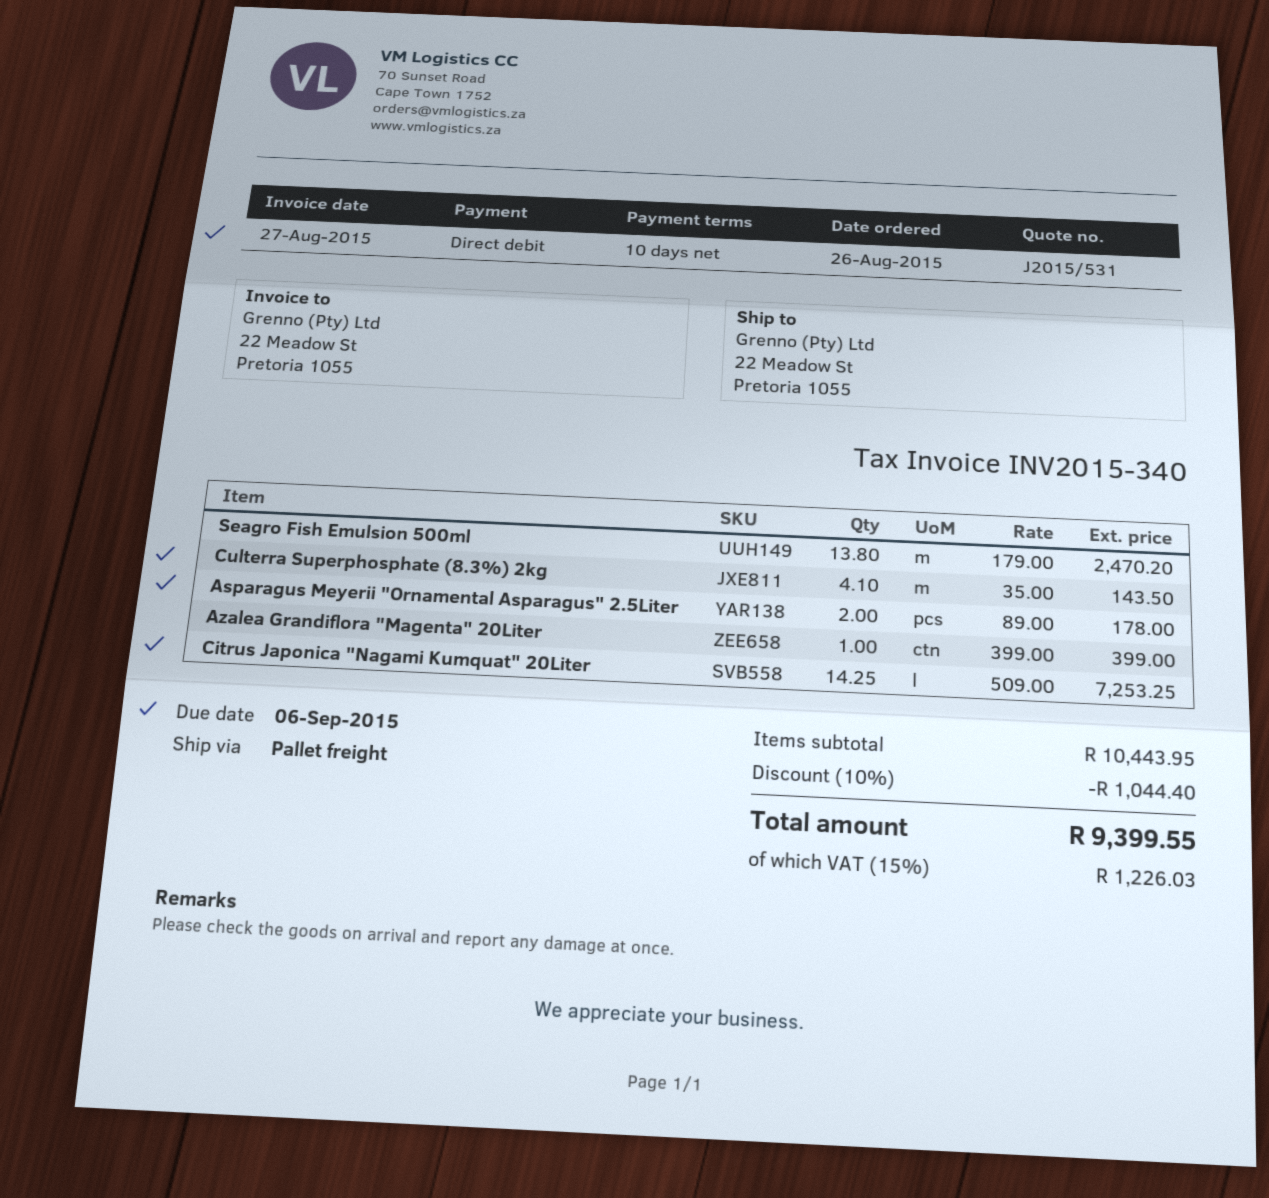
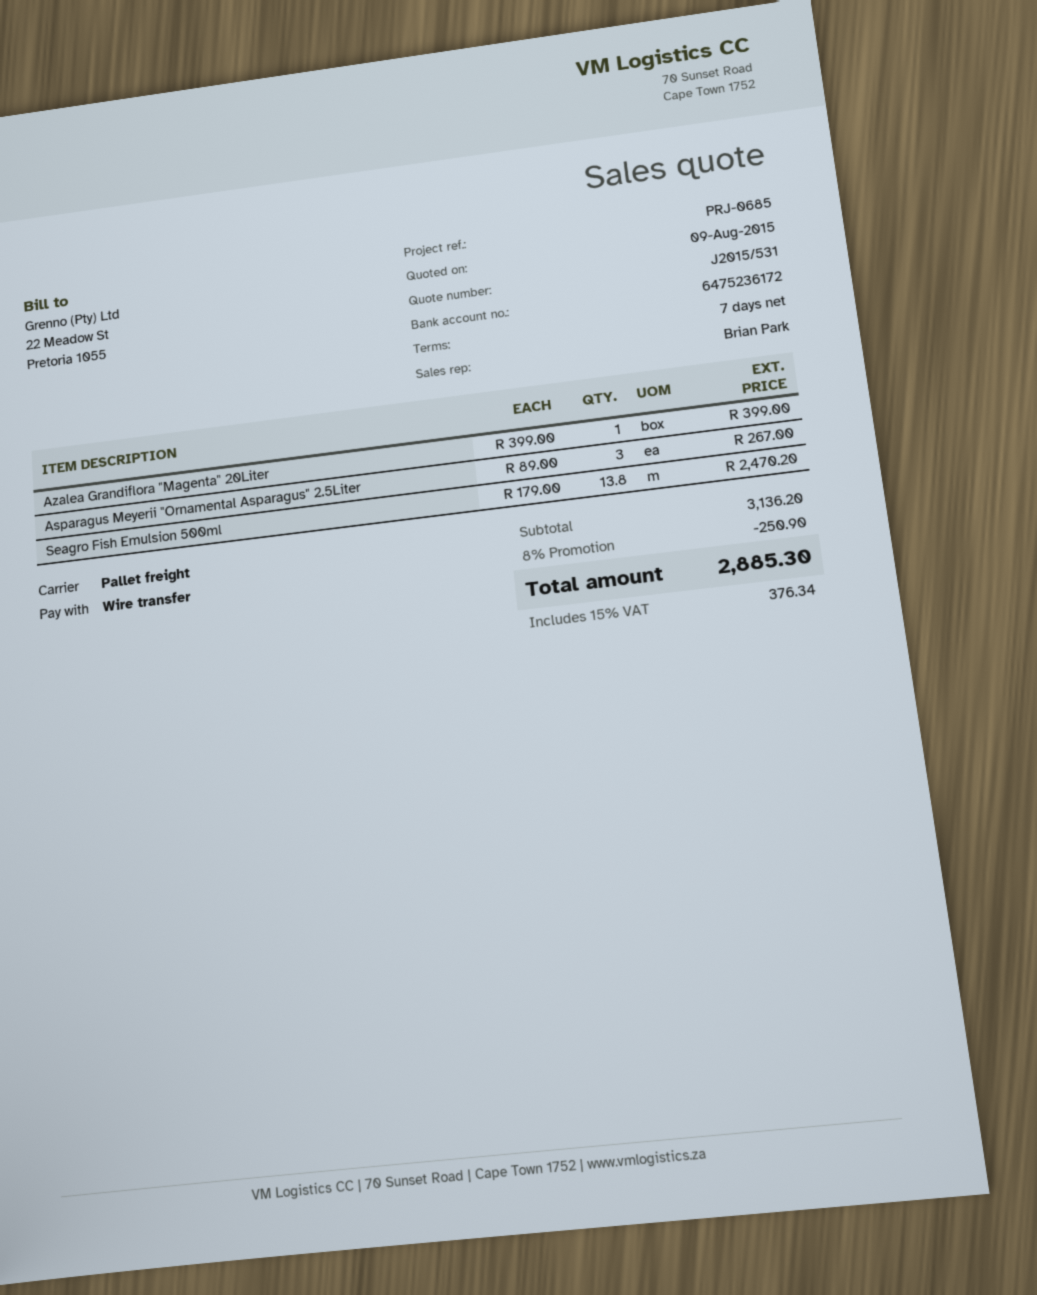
payment terms: 10 days -> 7 days
payment method: direct debit -> bank transfer
Culterra Superphosphate (8.3%) 2kg: 4.1 x 35.00 = 143.50 -> none
Asparagus Meyerii "Ornamental Asparagus" 2.5Liter: 2 x 89.00 = 178.00 -> 3 x 89.00 = 267.00
Citrus Japonica "Nagami Kumquat" 20Liter: 14.25 x 509.00 = 7253.25 -> none
subtotal: 10443.95 -> 3136.20
discount: 10% = 1044.40 -> 8% = 250.90
tax: 15% = 1226.03 -> 15% = 376.34
total: 9399.55 -> 2885.30

